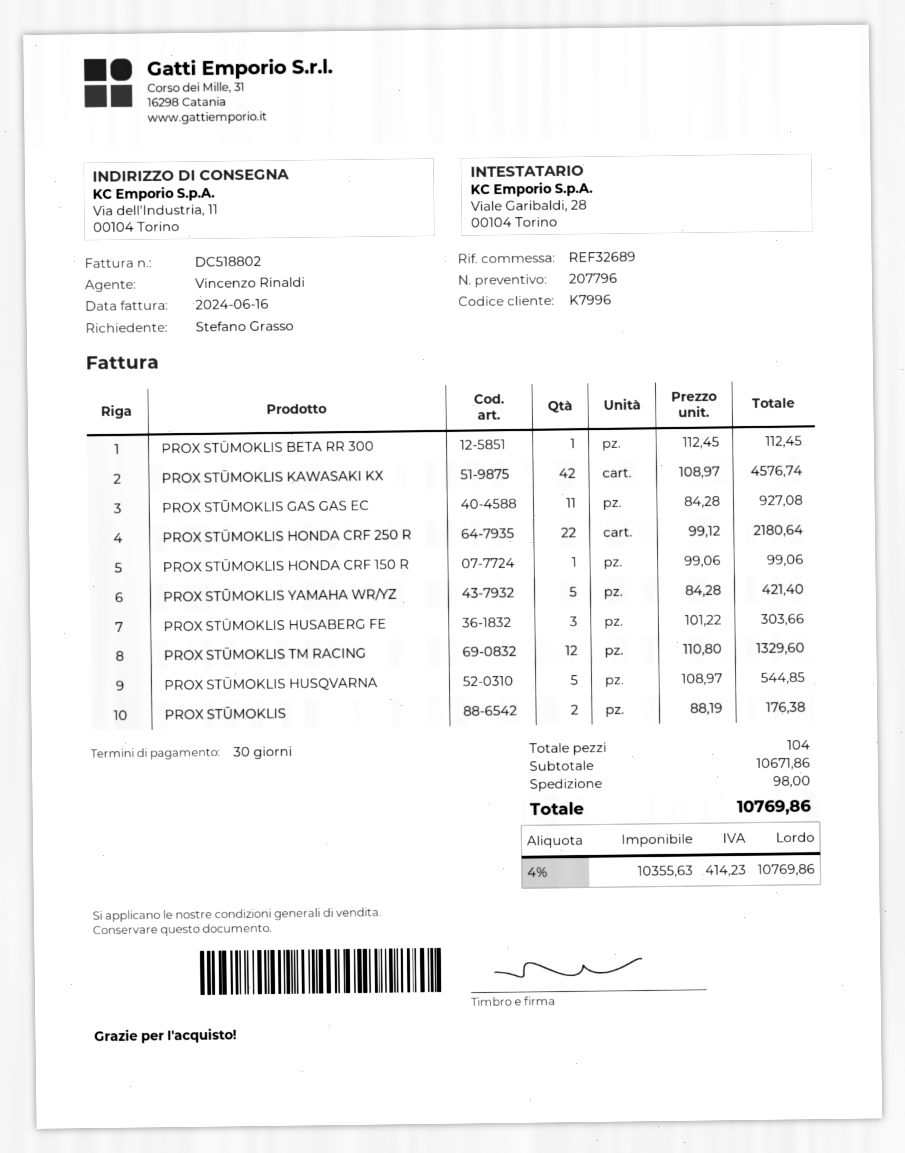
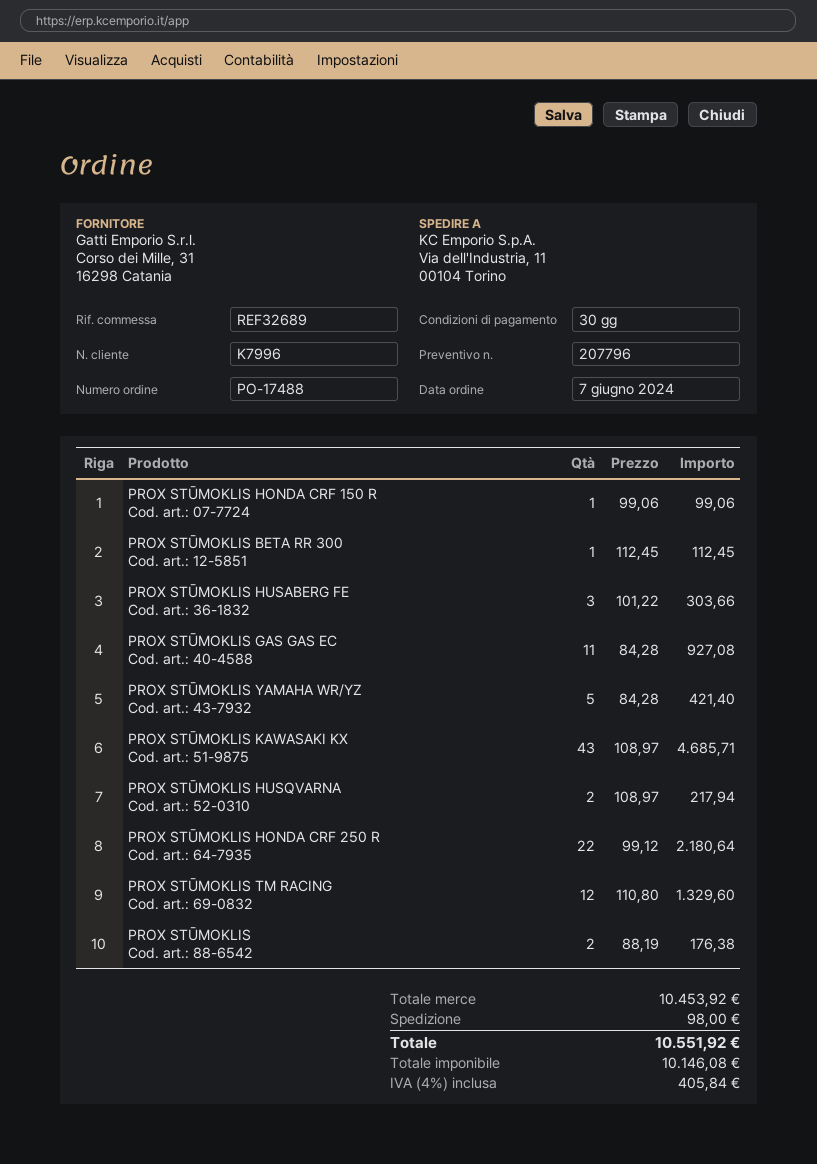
PROX STŪMOKLIS KAWASAKI KX: 42 x 108.97 = 4576.74 -> 43 x 108.97 = 4685.71
PROX STŪMOKLIS HUSQVARNA: 5 x 108.97 = 544.85 -> 2 x 108.97 = 217.94
subtotal: 10671.86 -> 10453.92
net: 10355.63 -> 10146.08
tax: 4% = 414.23 -> 4% = 405.84
total: 10769.86 -> 10551.92

